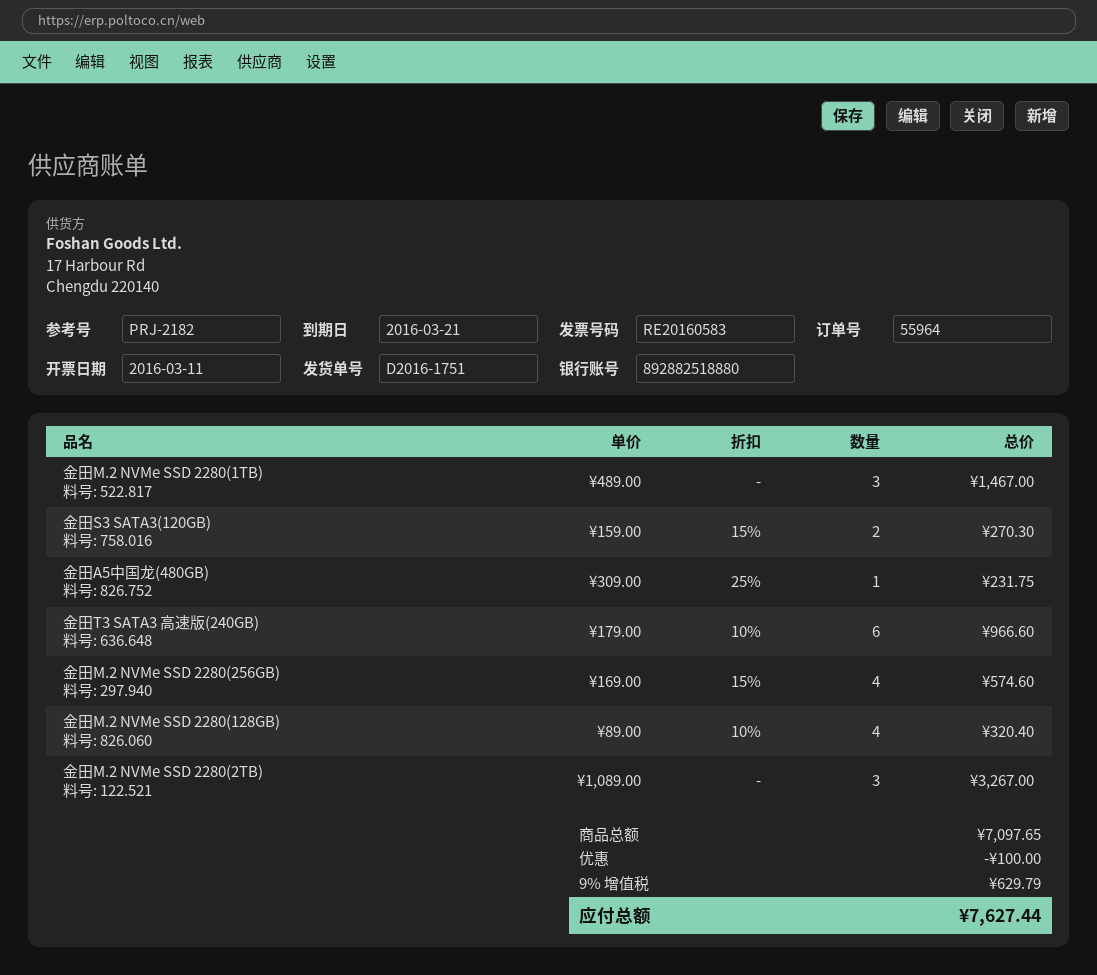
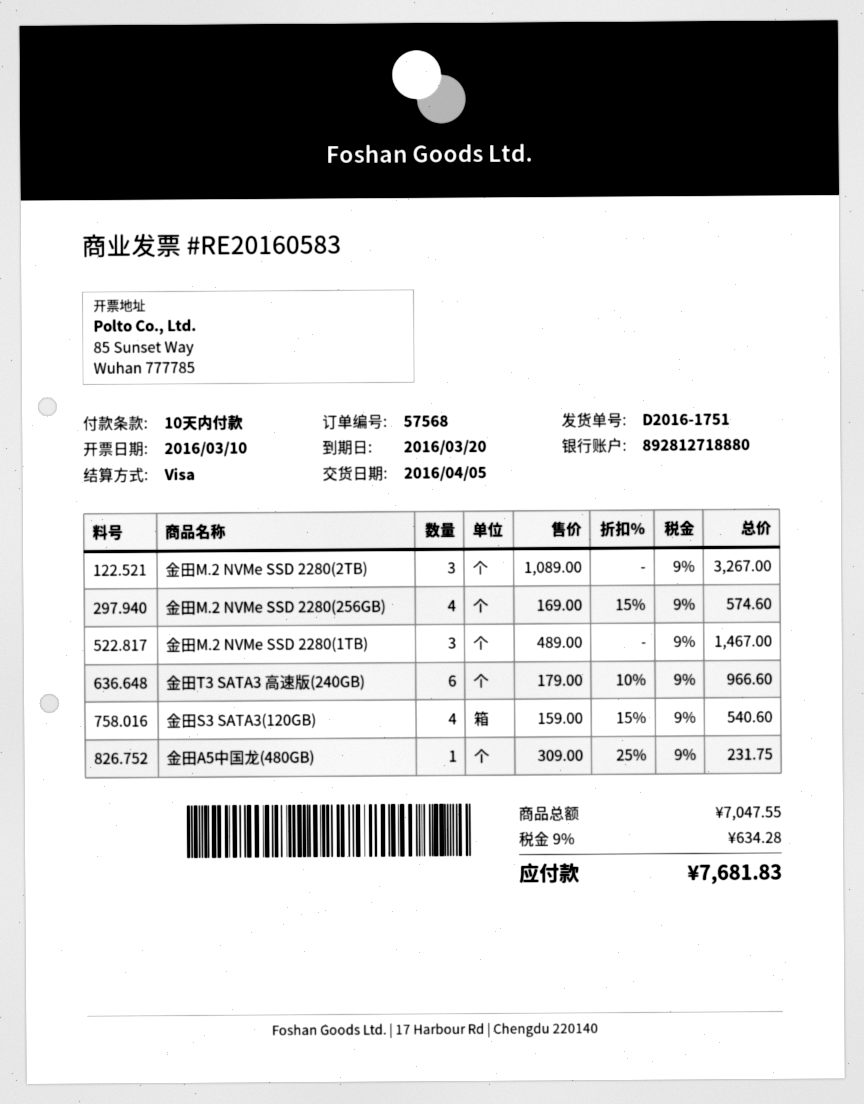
order number: 55964 -> 57568
invoice date: 2016-03-11 -> 2016-03-10
due date: 2016-03-21 -> 2016-03-20
bank account: 892882518880 -> 892812718880
金田S3 SATA3(120GB): 2 x 159.00 - 15% = 270.30 -> 4 x 159.00 - 15% = 540.60
金田M.2 NVMe SSD 2280(128GB): 4 x 89.00 - 10% = 320.40 -> none
subtotal: 7097.65 -> 7047.55
discount: 100.00 -> none
tax: 9% = 629.79 -> 9% = 634.28
total: 7627.44 -> 7681.83

